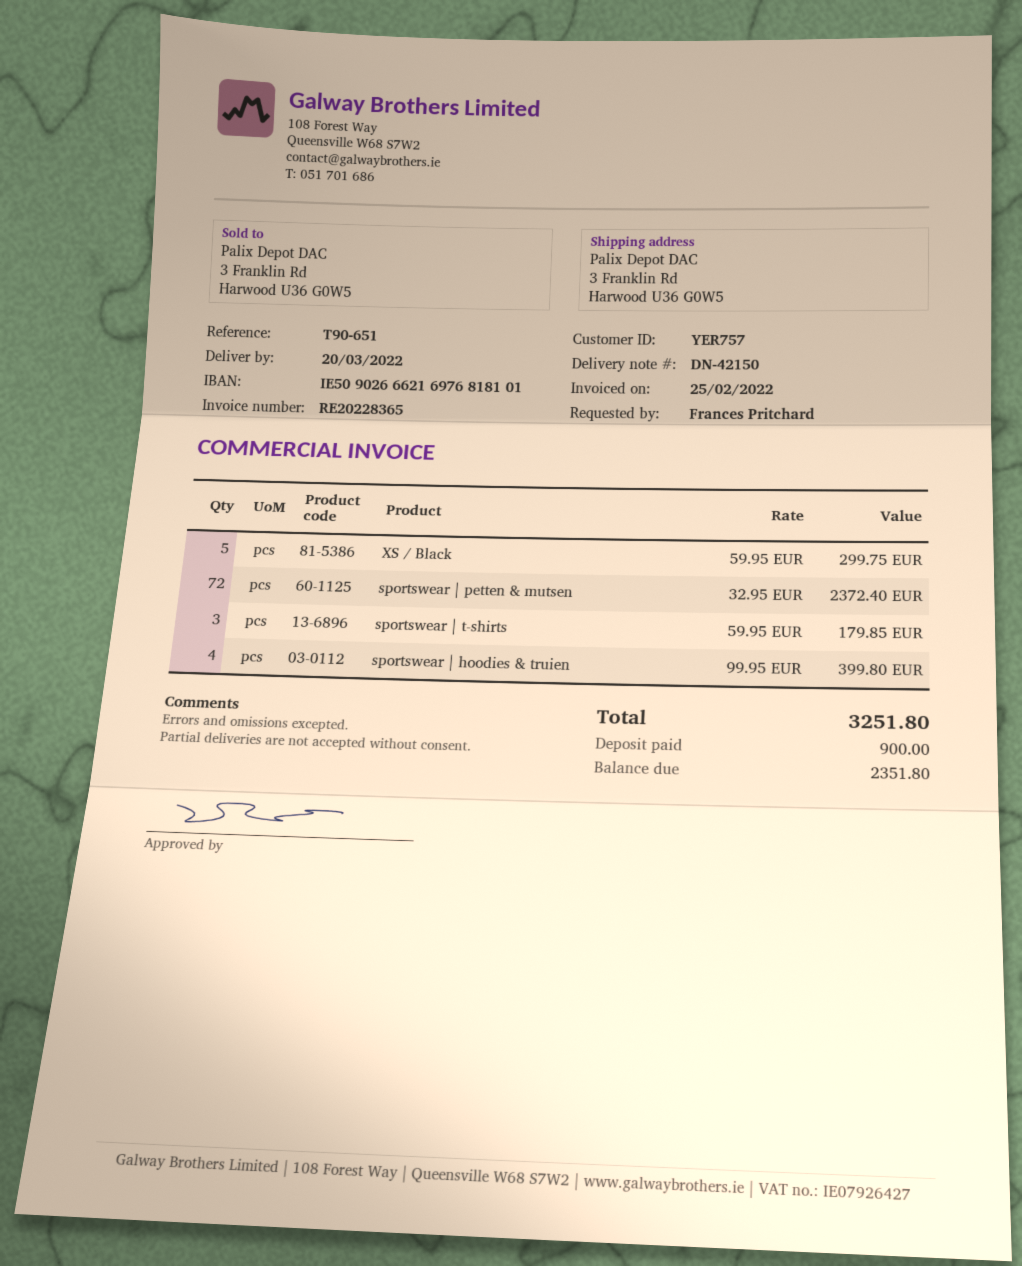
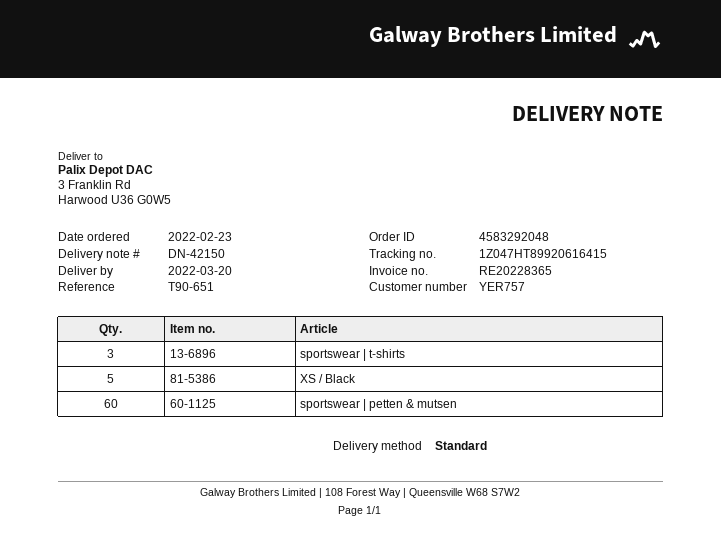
sportswear | petten & mutsen: 72 -> 60
sportswear | hoodies & truien: 4 -> none

